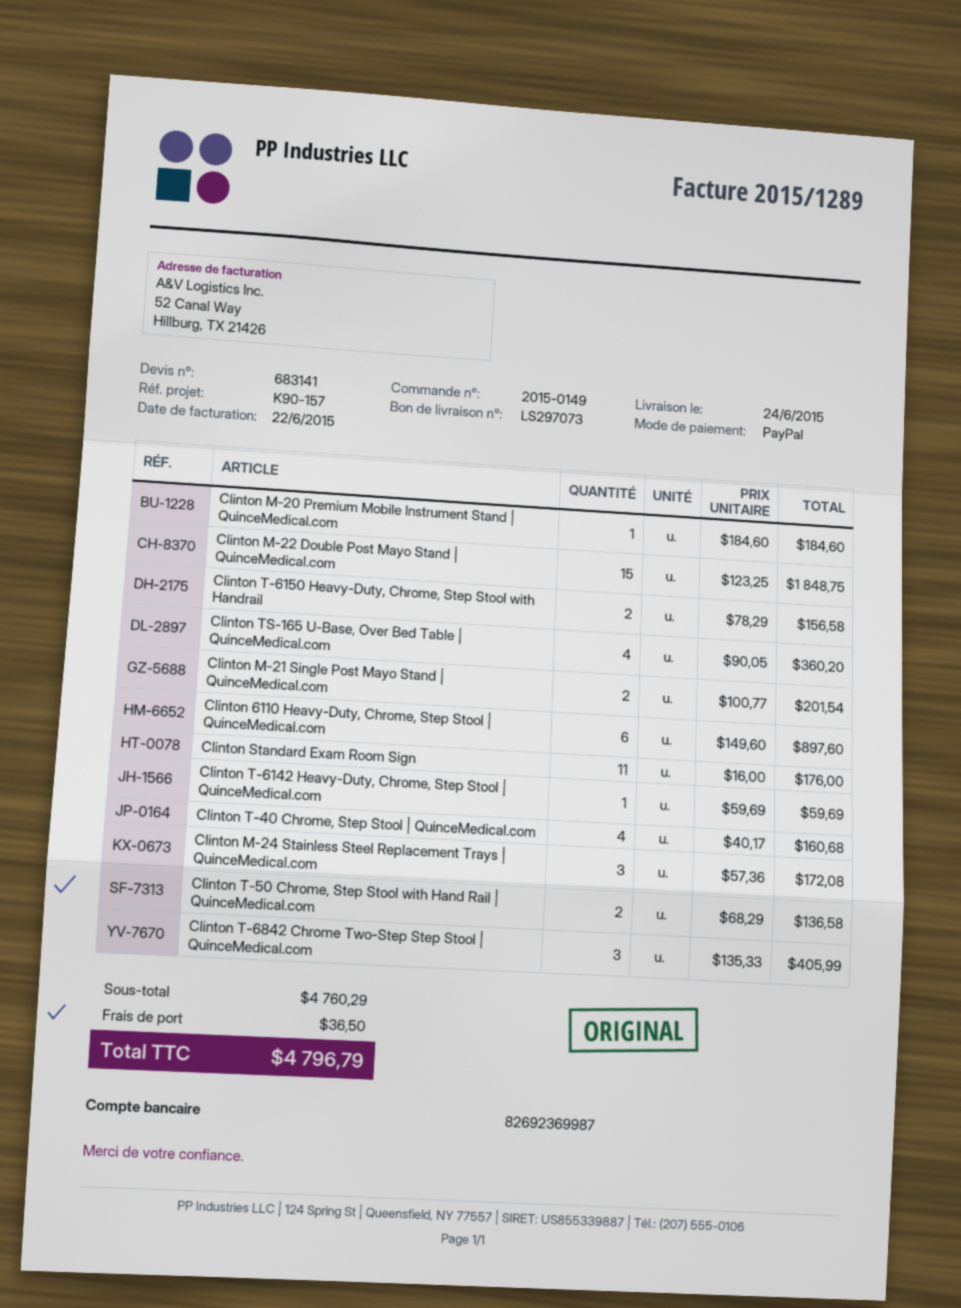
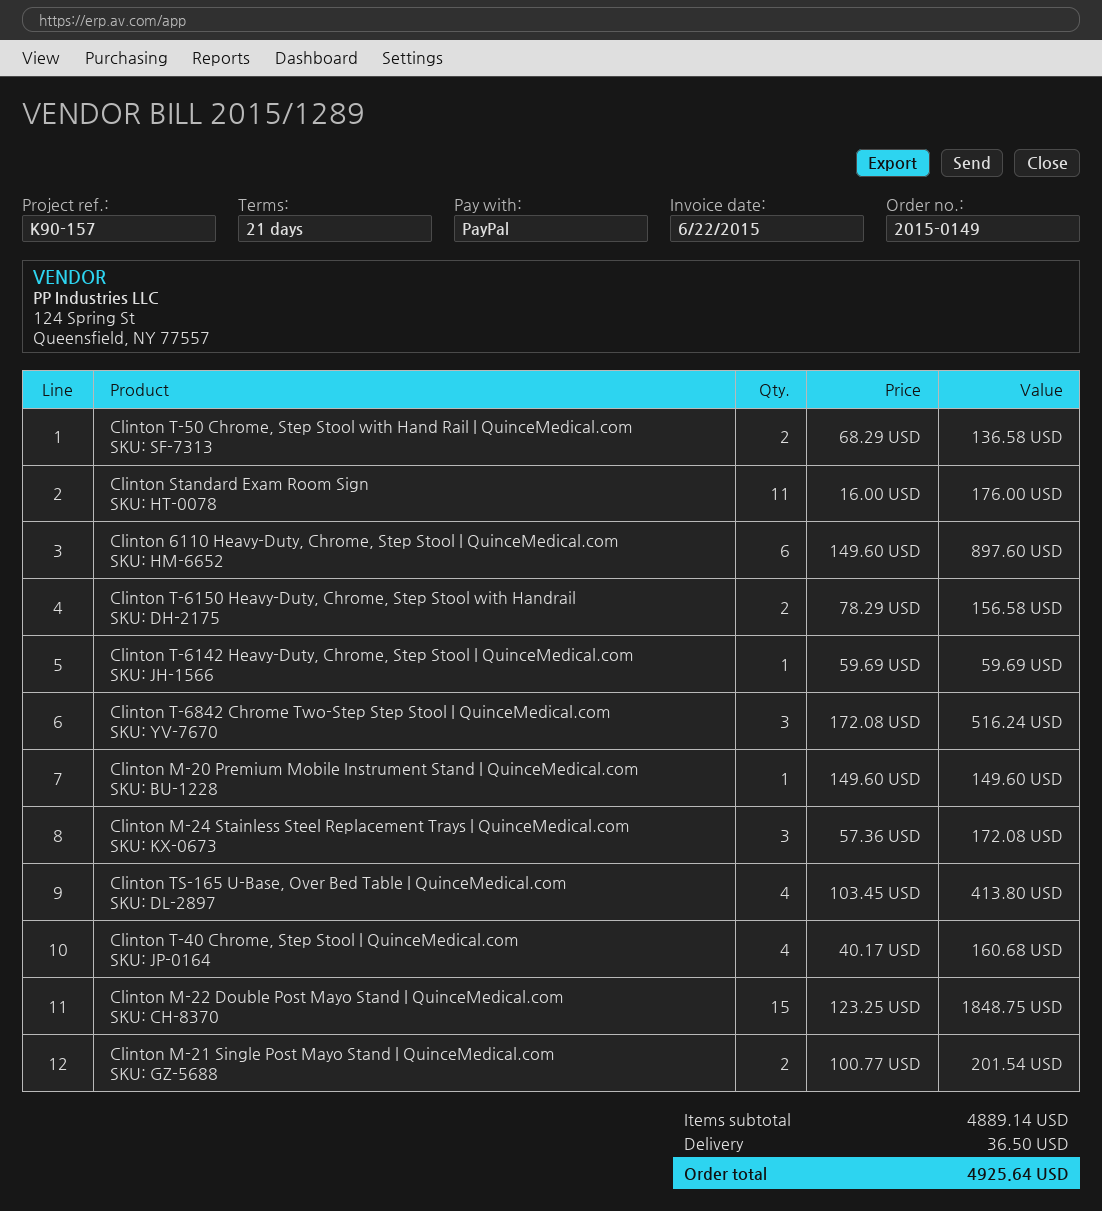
Clinton M-20 Premium Mobile Instrument Stand | QuinceMedical.com: 1 x 184.60 = 184.60 -> 1 x 149.60 = 149.60
Clinton TS-165 U-Base, Over Bed Table | QuinceMedical.com: 4 x 90.05 = 360.20 -> 4 x 103.45 = 413.80
Clinton T-6842 Chrome Two-Step Step Stool | QuinceMedical.com: 3 x 135.33 = 405.99 -> 3 x 172.08 = 516.24
subtotal: 4760.29 -> 4889.14
total: 4796.79 -> 4925.64

